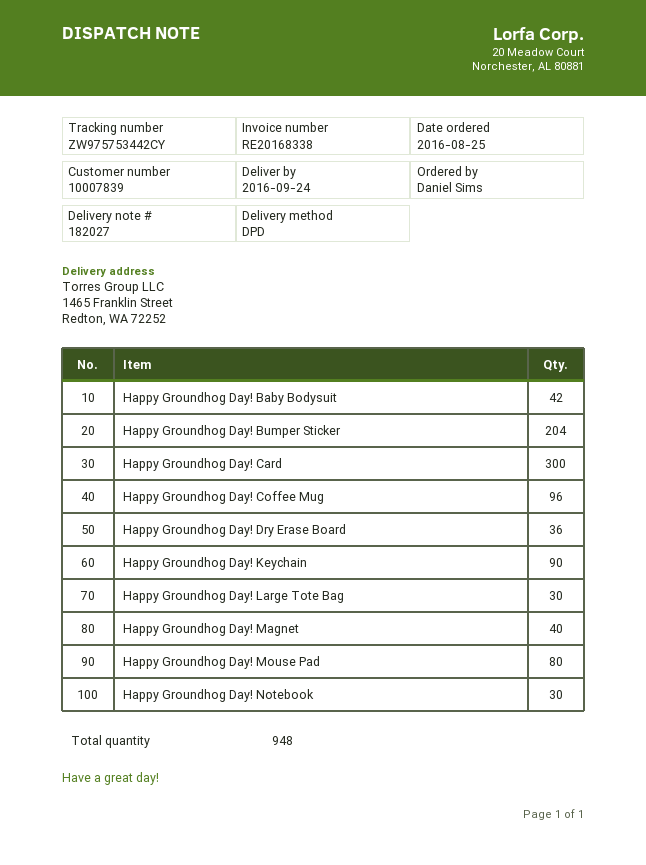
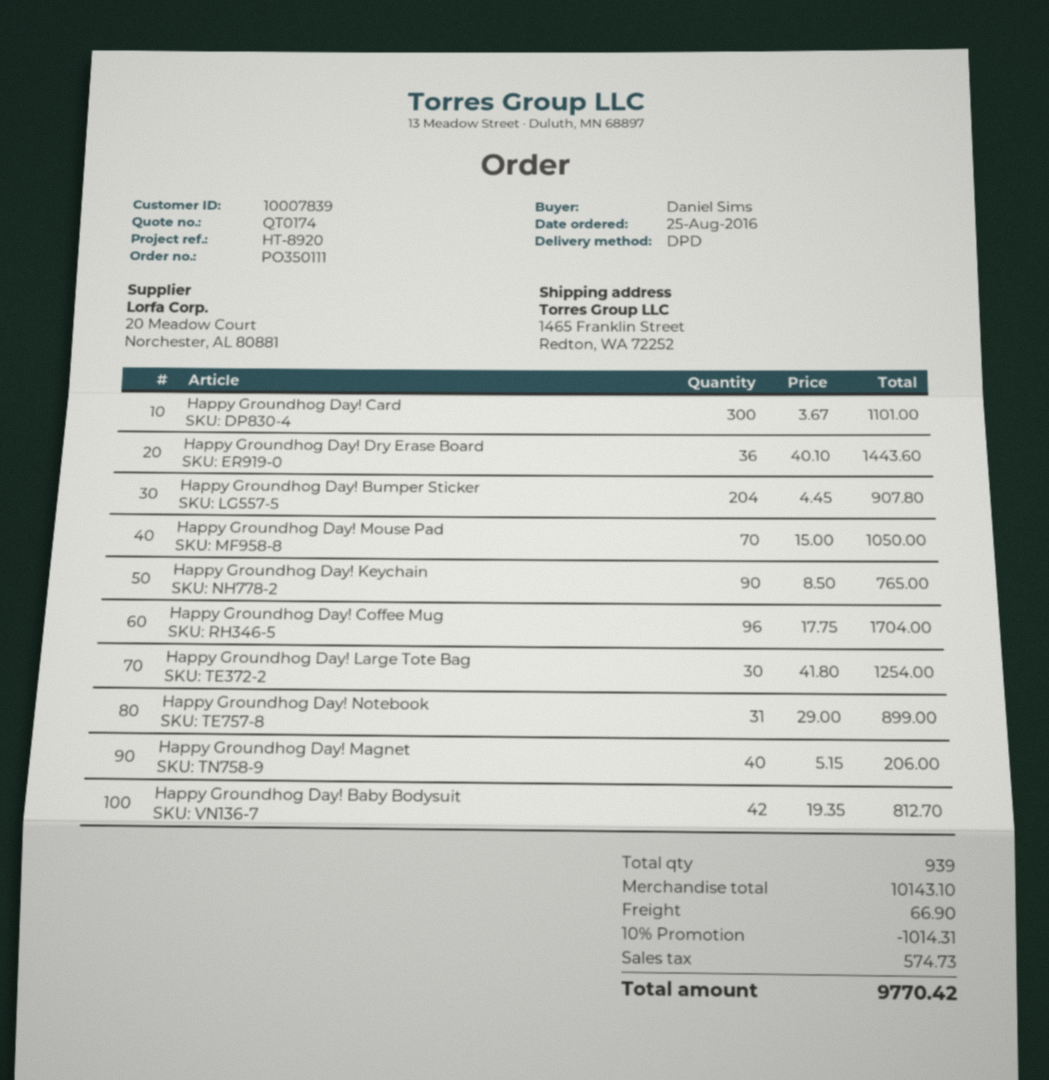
Happy Groundhog Day! Mouse Pad: 80 -> 70
Happy Groundhog Day! Notebook: 30 -> 31
total quantity: 948 -> 939

